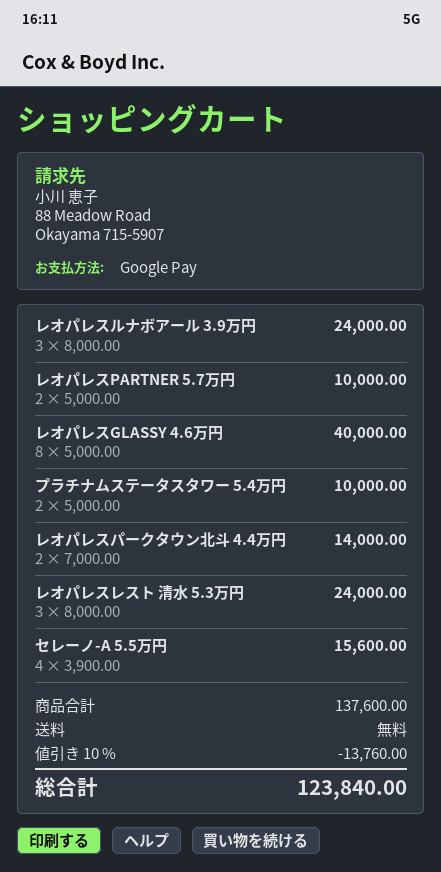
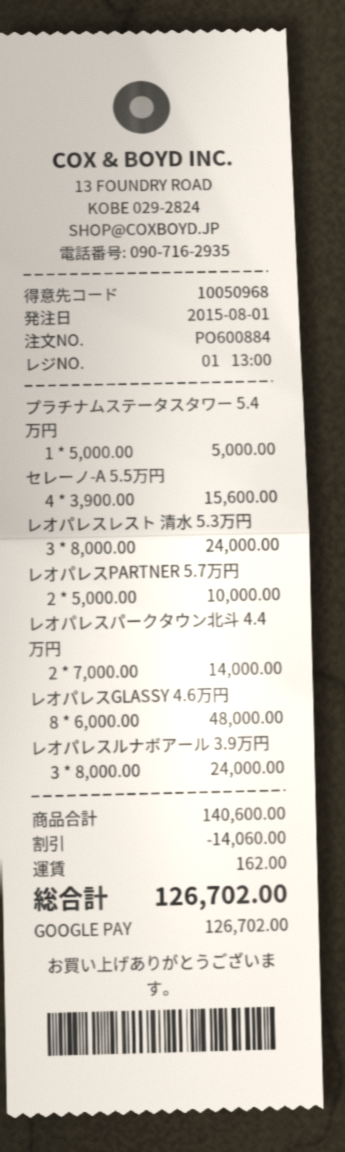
レオパレスGLASSY 4.6万円: 8 x 5000.00 = 40000.00 -> 8 x 6000.00 = 48000.00
プラチナムステータスタワー 5.4万円: 2 x 5000.00 = 10000.00 -> 1 x 5000.00 = 5000.00
subtotal: 137600.00 -> 140600.00
discount: 13760.00 -> 14060.00
shipping: 0.00 -> 162.00
total: 123840.00 -> 126702.00

